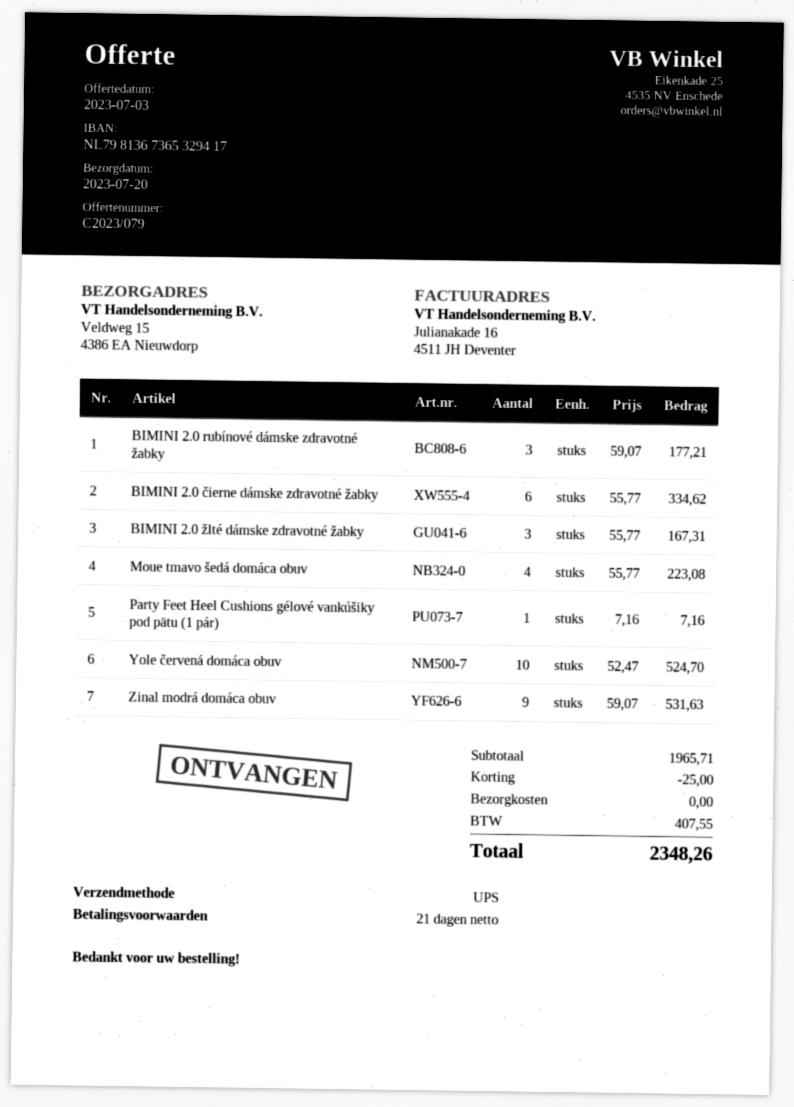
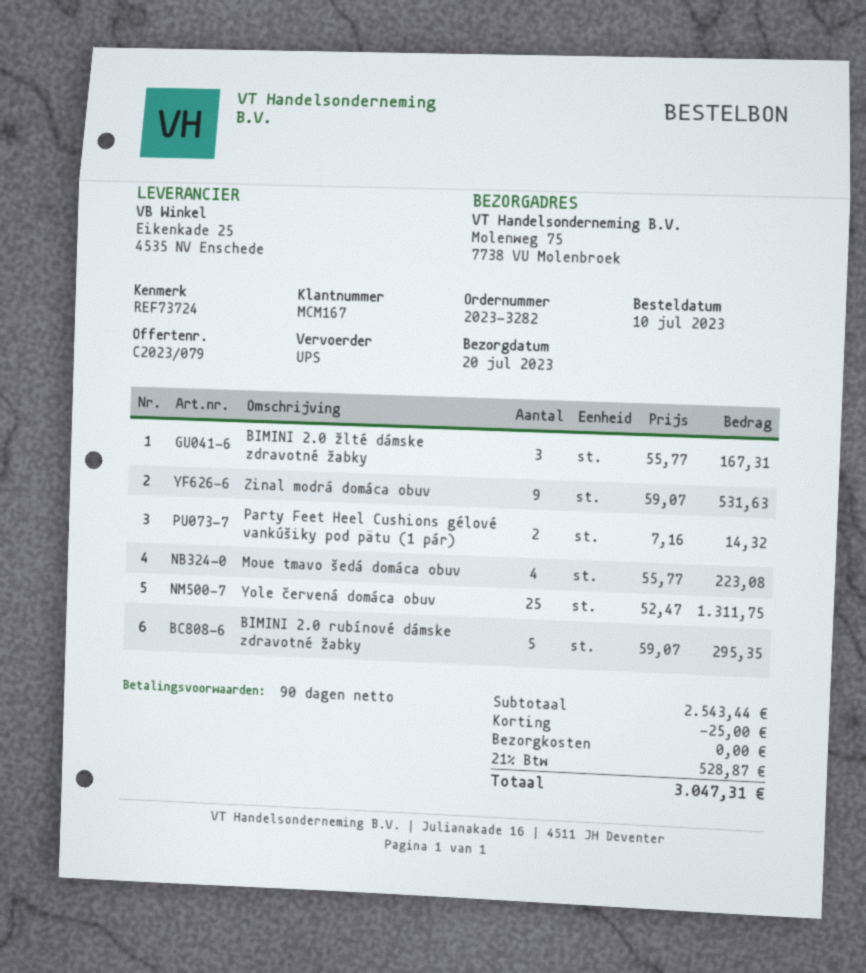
payment terms: 21 days -> 90 days
ship to: Veldweg 15, 4386 EA Nieuwdorp -> Molenweg 75, 7738 VU Molenbroek
BIMINI 2.0 rubínové dámske zdravotné žabky: 3 x 59.07 = 177.21 -> 5 x 59.07 = 295.35
BIMINI 2.0 čierne dámske zdravotné žabky: 6 x 55.77 = 334.62 -> none
Party Feet Heel Cushions gélové vankúšiky pod pätu (1 pár): 1 x 7.16 = 7.16 -> 2 x 7.16 = 14.32
Yole červená domáca obuv: 10 x 52.47 = 524.70 -> 25 x 52.47 = 1311.75
subtotal: 1965.71 -> 2543.44
tax: 407.55 -> 528.87
total: 2348.26 -> 3047.31

